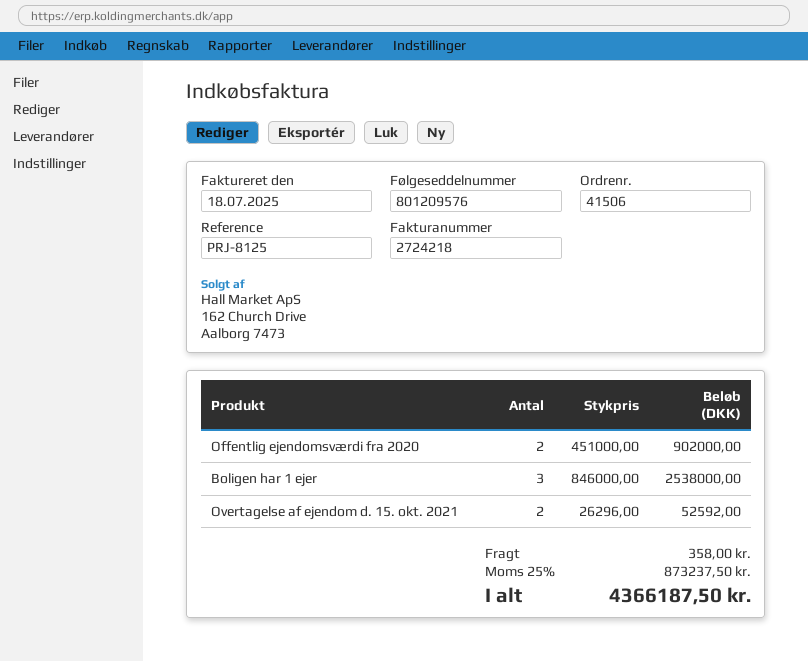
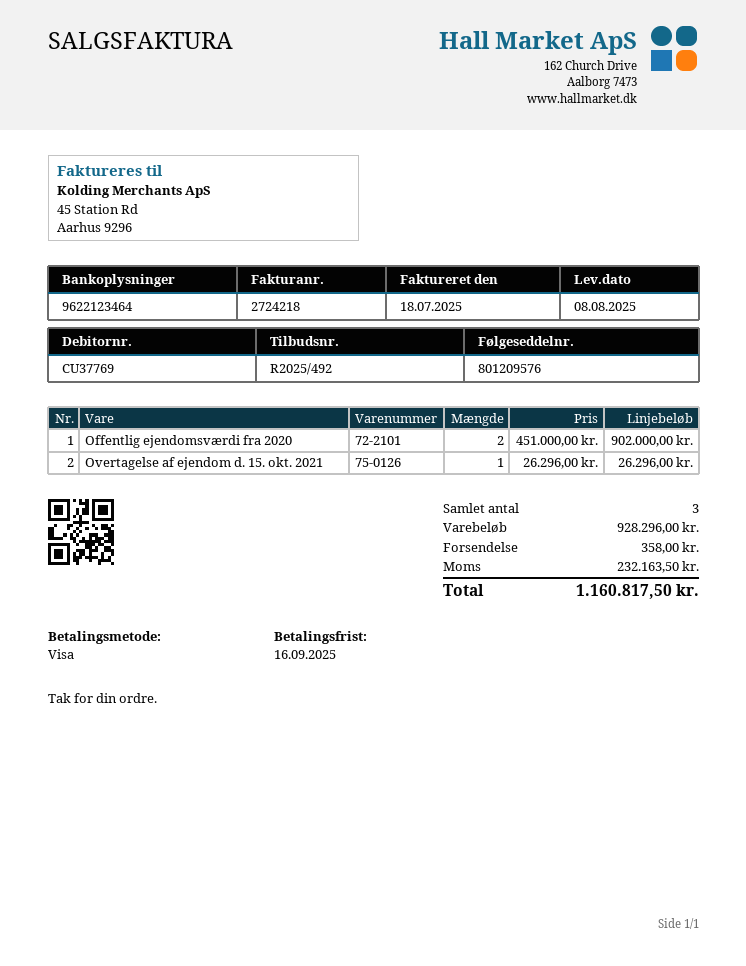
Boligen har 1 ejer: 3 x 846000.00 = 2538000.00 -> none
Overtagelse af ejendom d. 15. okt. 2021: 2 x 26296.00 = 52592.00 -> 1 x 26296.00 = 26296.00
tax: 873237.50 -> 232163.50
total: 4366187.50 -> 1160817.50

